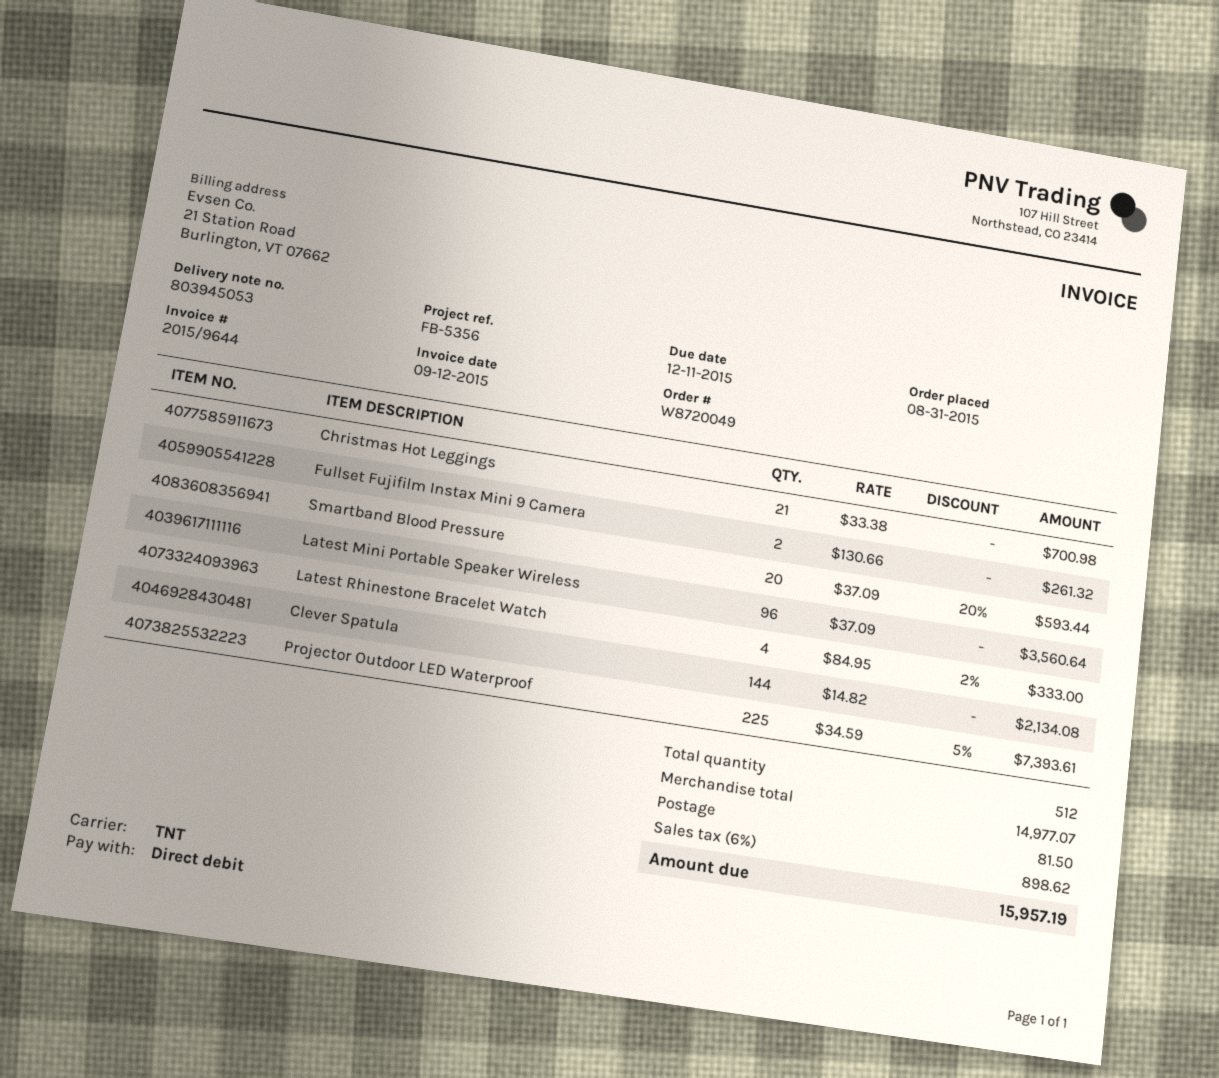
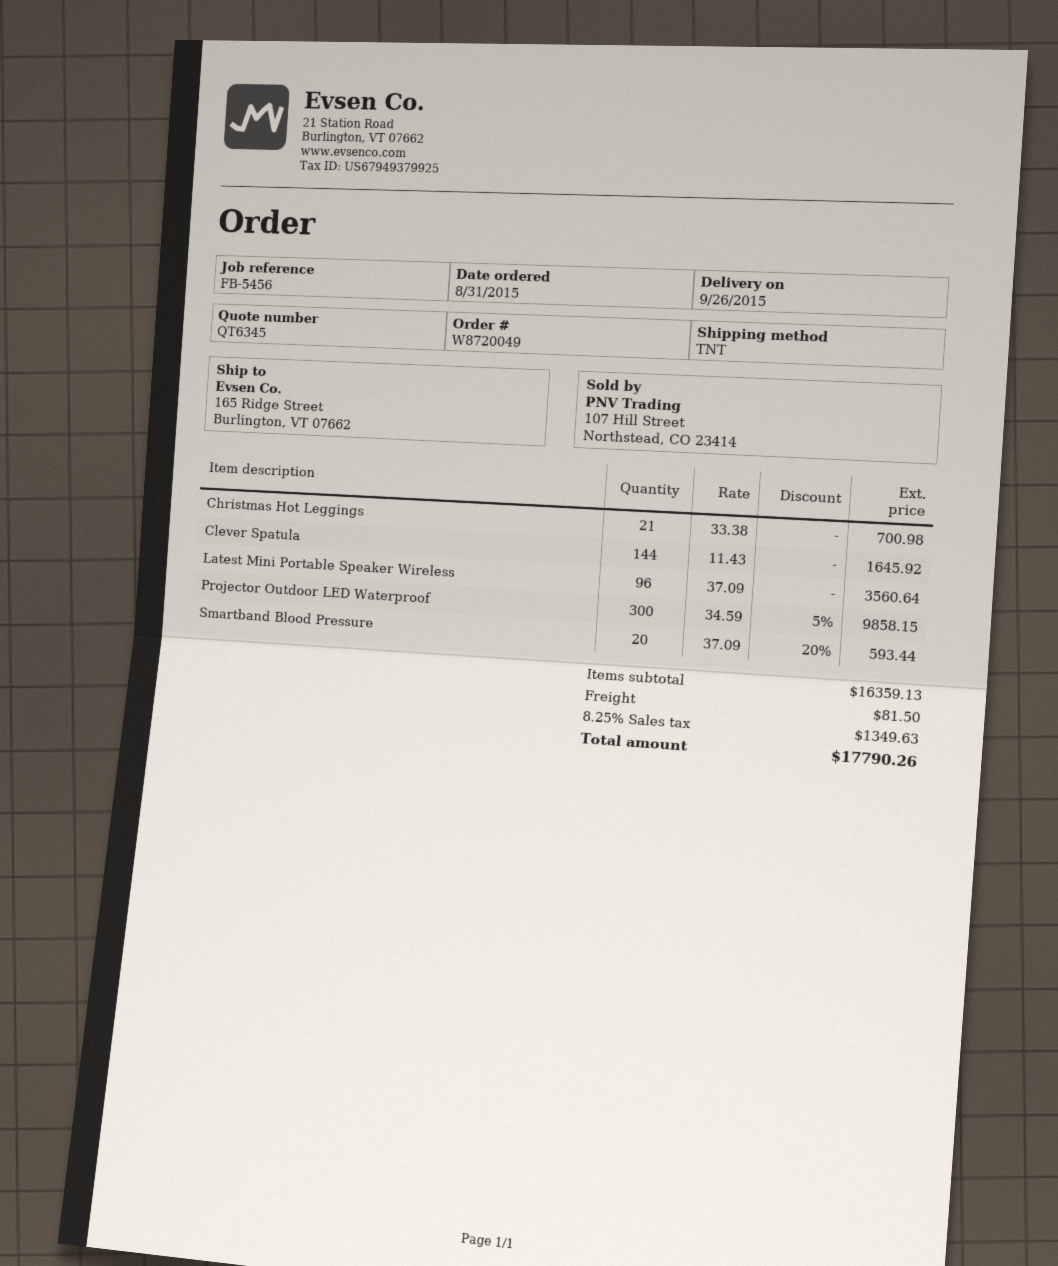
reference: FB-5356 -> FB-5456
Fullset Fujifilm Instax Mini 9 Camera: 2 x 130.66 = 261.32 -> none
Latest Rhinestone Bracelet Watch: 4 x 84.95 - 2% = 333.00 -> none
Clever Spatula: 144 x 14.82 = 2134.08 -> 144 x 11.43 = 1645.92
Projector Outdoor LED Waterproof: 225 x 34.59 - 5% = 7393.61 -> 300 x 34.59 - 5% = 9858.15
subtotal: 14977.07 -> 16359.13
tax: 6% = 898.62 -> 8.25% = 1349.63
total: 15957.19 -> 17790.26

